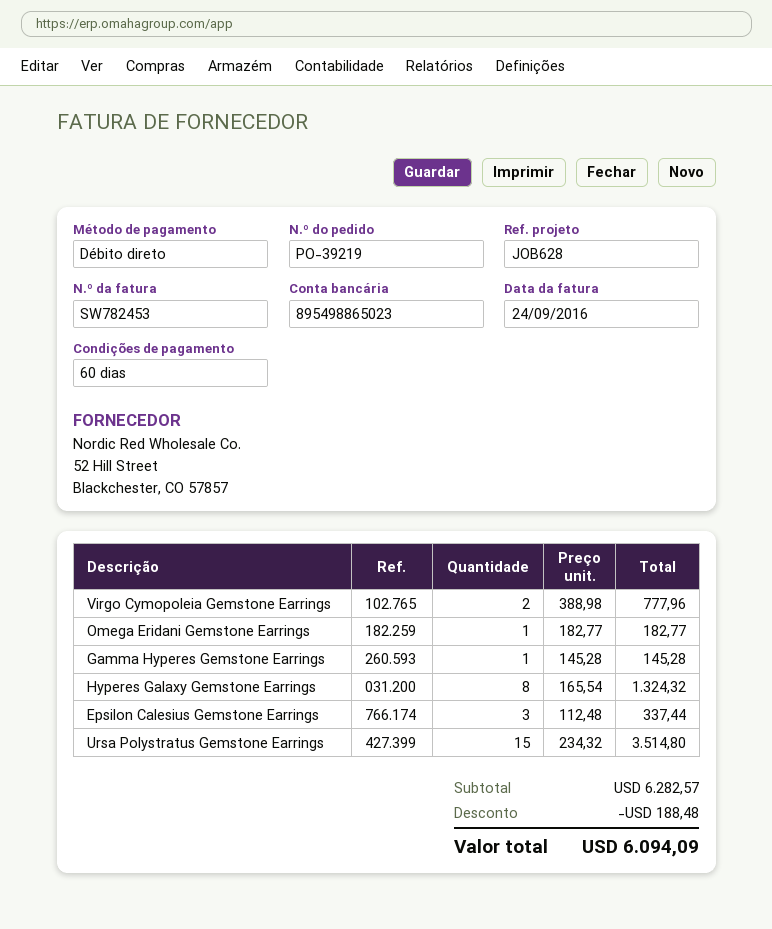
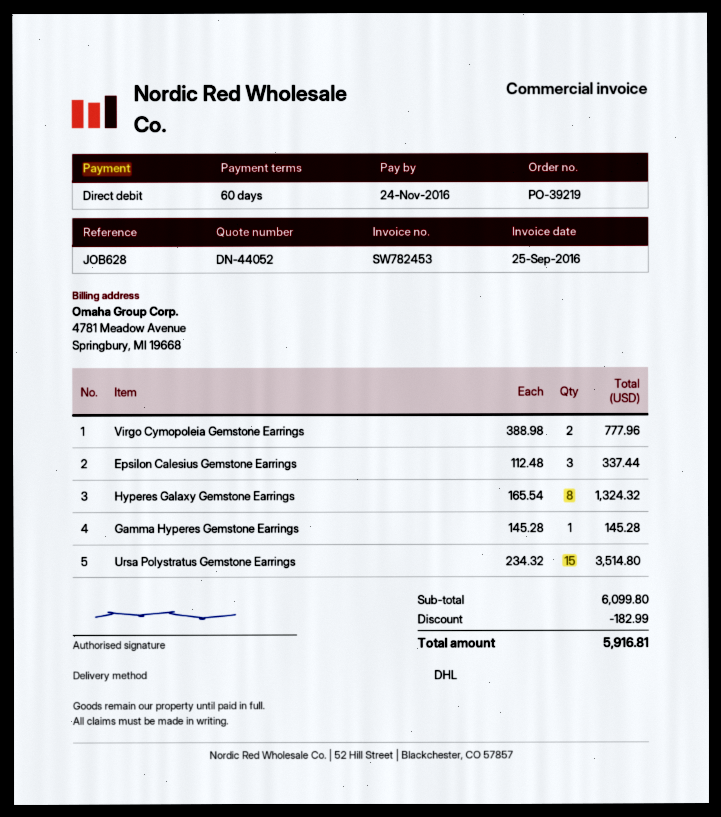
invoice date: 2016-09-24 -> 2016-09-25
Omega Eridani Gemstone Earrings: 1 x 182.77 = 182.77 -> none
subtotal: 6282.57 -> 6099.80
discount: 188.48 -> 182.99
total: 6094.09 -> 5916.81

